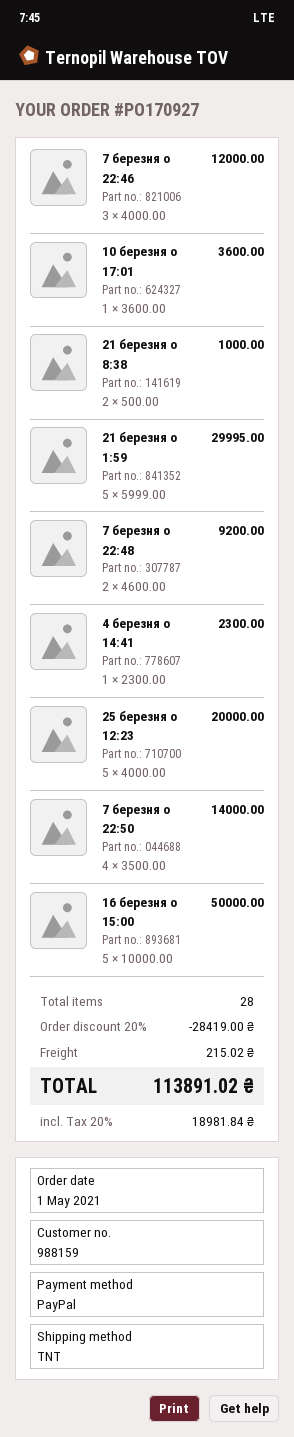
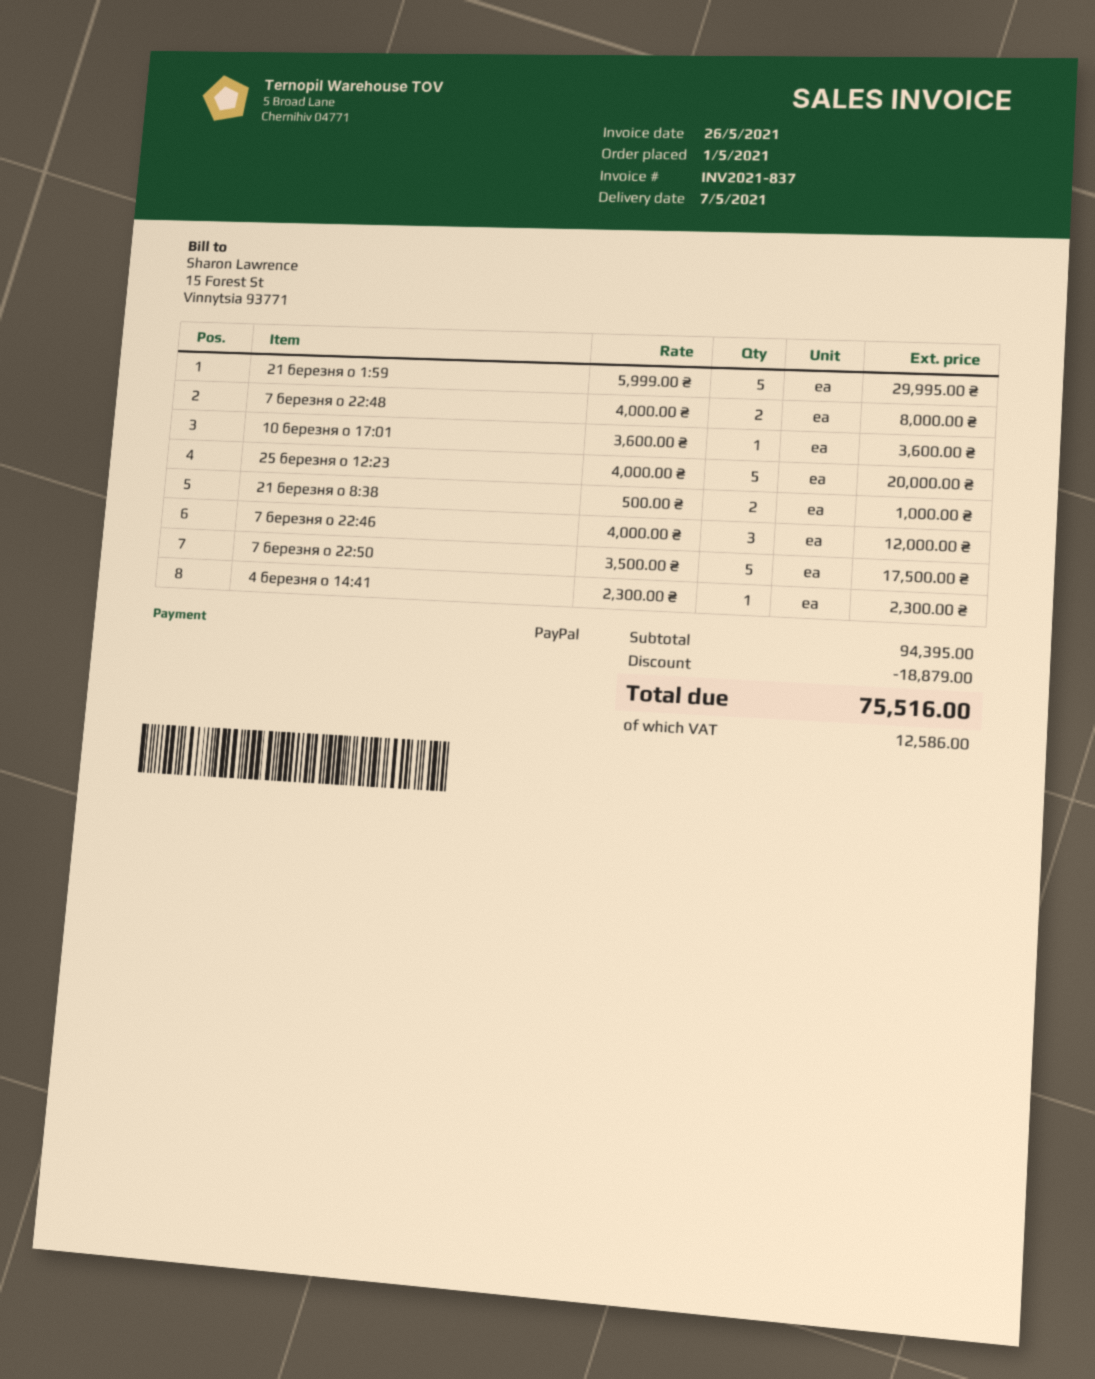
7 березня о 22:48: 2 x 4600.00 = 9200.00 -> 2 x 4000.00 = 8000.00
7 березня о 22:50: 4 x 3500.00 = 14000.00 -> 5 x 3500.00 = 17500.00
16 березня о 15:00: 5 x 10000.00 = 50000.00 -> none
discount: 28419.00 -> 18879.00
shipping: 215.02 -> none
tax: 18981.84 -> 12586.00
total: 113891.02 -> 75516.00

